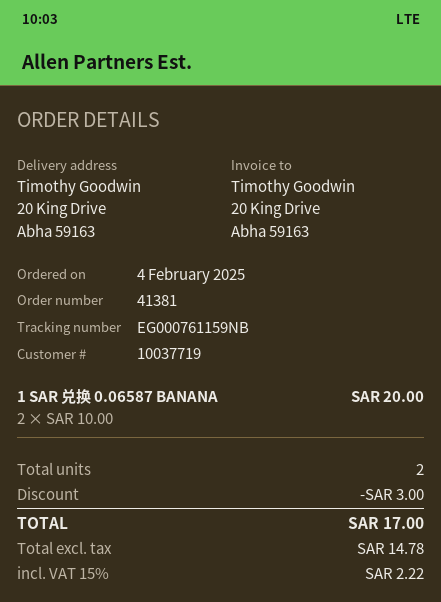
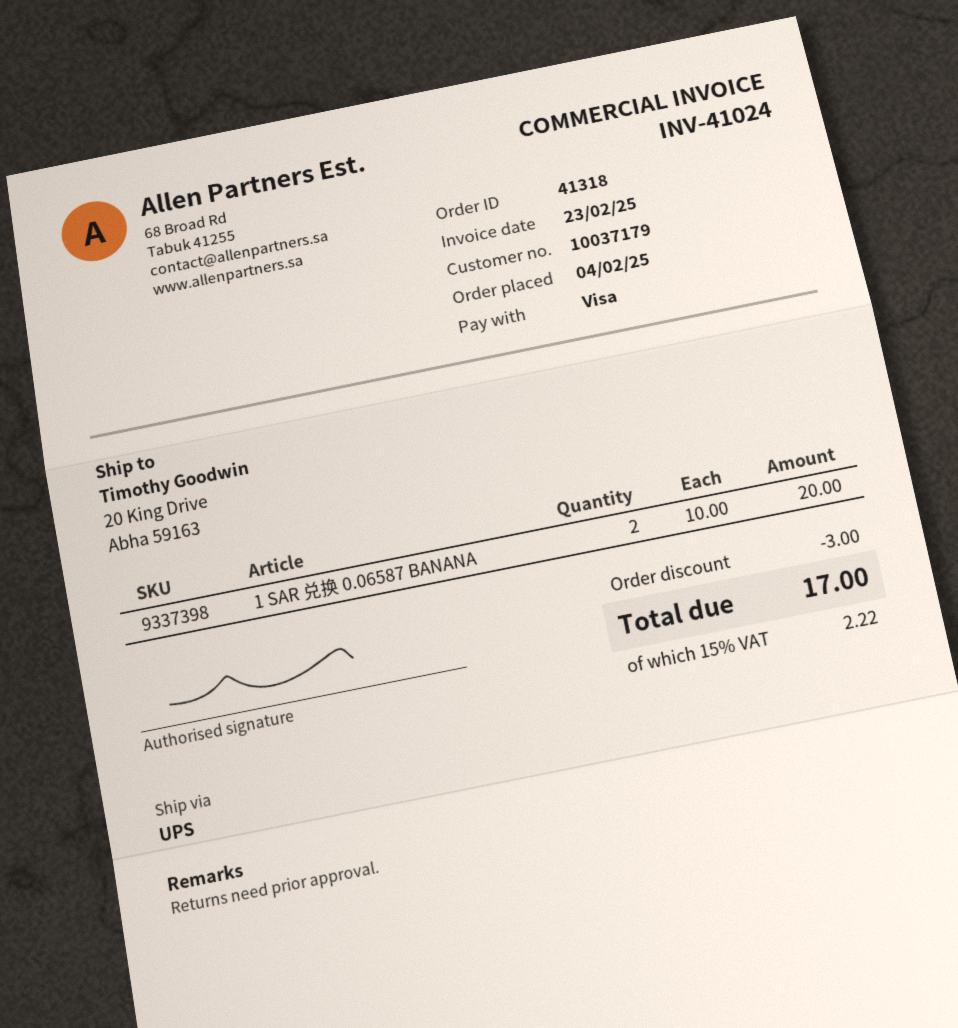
order number: 41381 -> 41318
customer number: 10037719 -> 10037179

